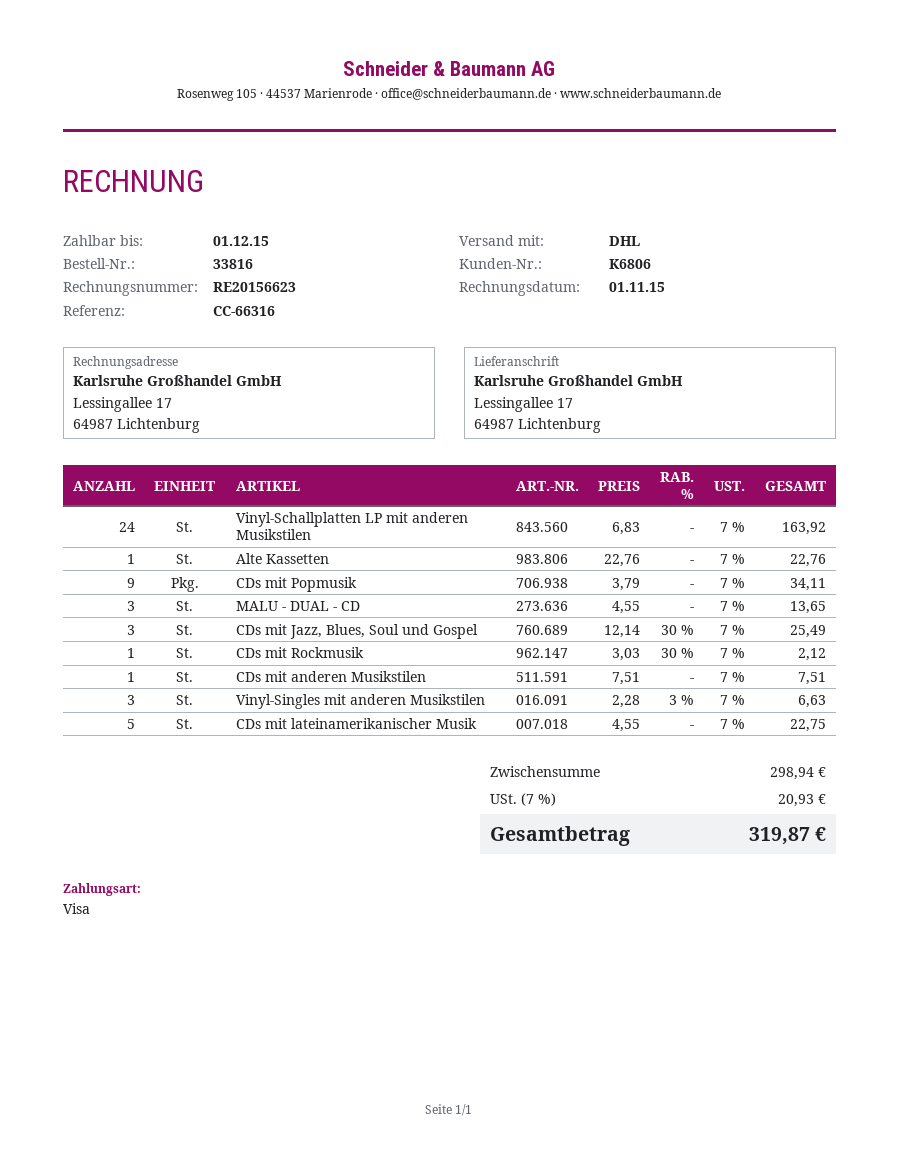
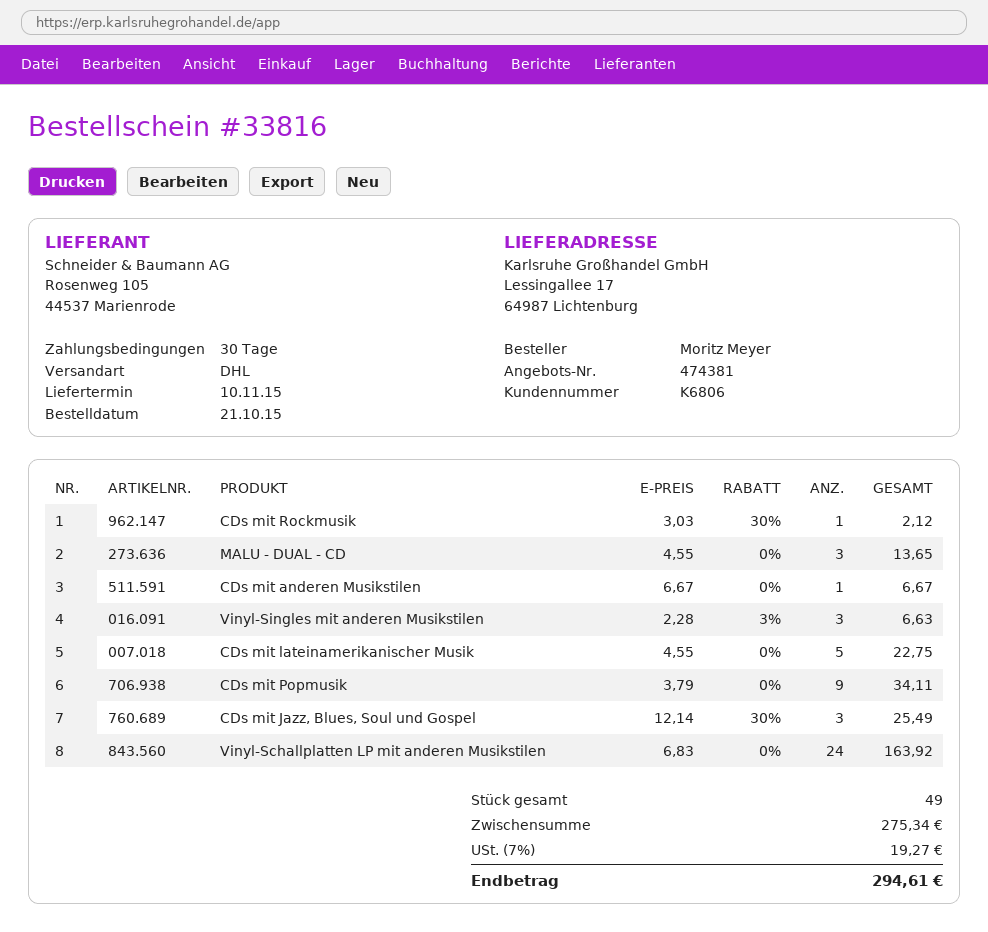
Alte Kassetten: 1 x 22.76 = 22.76 -> none
CDs mit anderen Musikstilen: 1 x 7.51 = 7.51 -> 1 x 6.67 = 6.67
subtotal: 298.94 -> 275.34
tax: 7% = 20.93 -> 7% = 19.27
total: 319.87 -> 294.61

